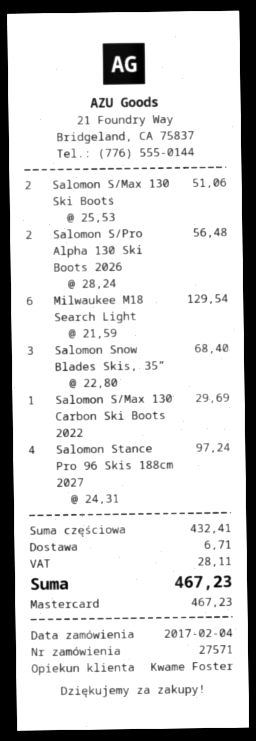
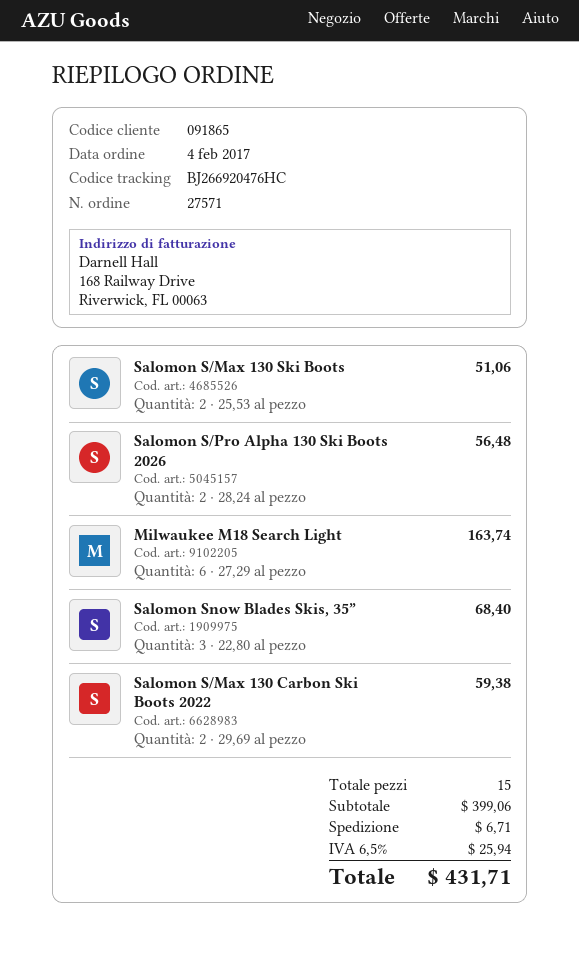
Milwaukee M18 Search Light: 6 x 21.59 = 129.54 -> 6 x 27.29 = 163.74
Salomon S/Max 130 Carbon Ski Boots 2022: 1 x 29.69 = 29.69 -> 2 x 29.69 = 59.38
Salomon Stance Pro 96 Skis 188cm 2027: 4 x 24.31 = 97.24 -> none
subtotal: 432.41 -> 399.06
tax: 28.11 -> 25.94
total: 467.23 -> 431.71

